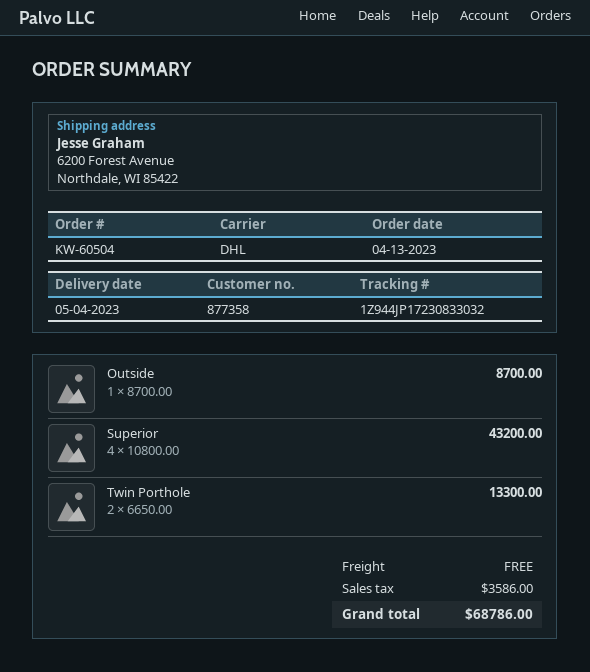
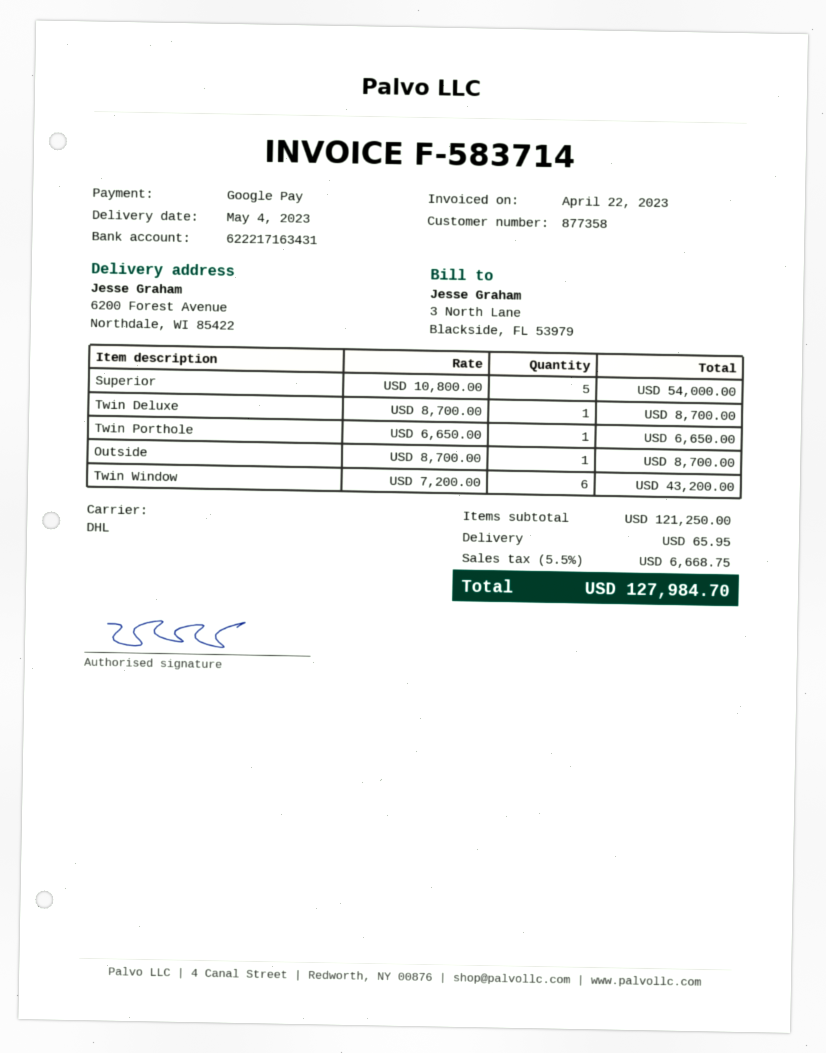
Superior: 4 x 10800.00 = 43200.00 -> 5 x 10800.00 = 54000.00
Twin Porthole: 2 x 6650.00 = 13300.00 -> 1 x 6650.00 = 6650.00
Twin Deluxe: none -> 1 x 8700.00 = 8700.00
Twin Window: none -> 6 x 7200.00 = 43200.00
shipping: 0.00 -> 65.95
tax: 3586.00 -> 6668.75
total: 68786.00 -> 127984.70

